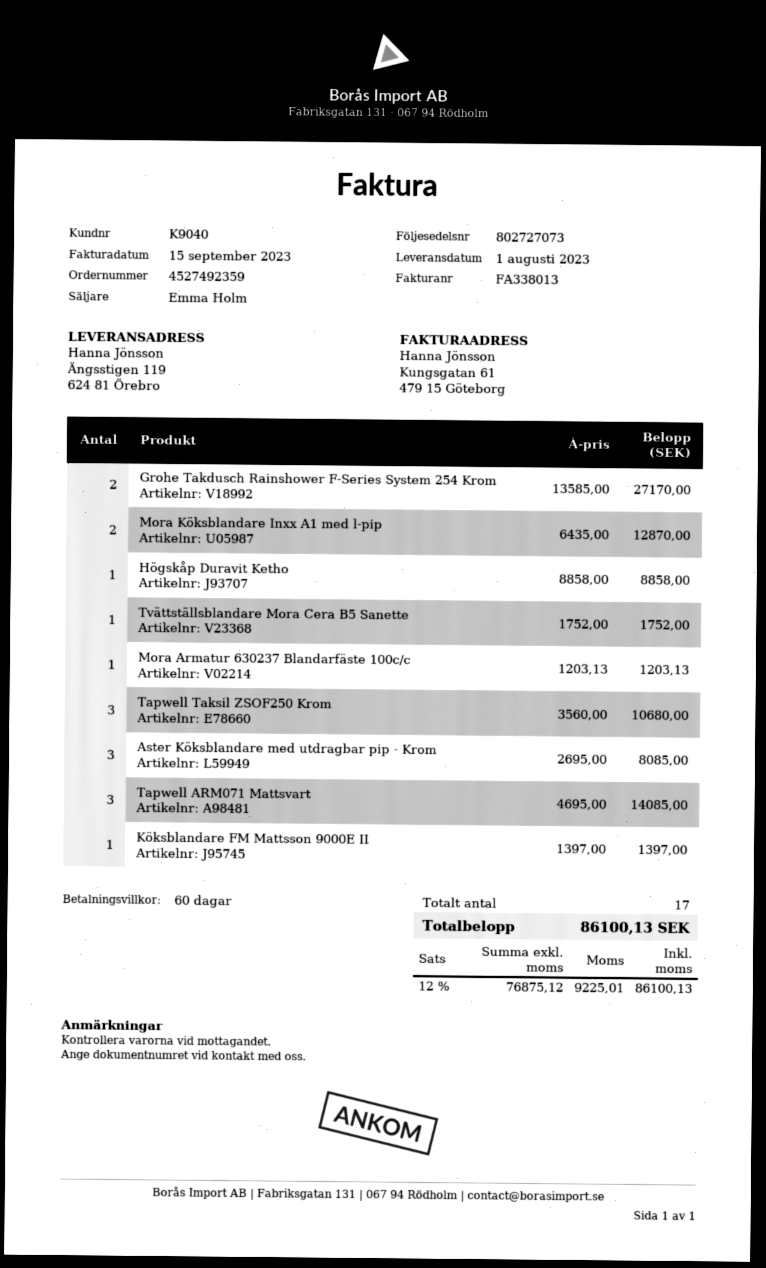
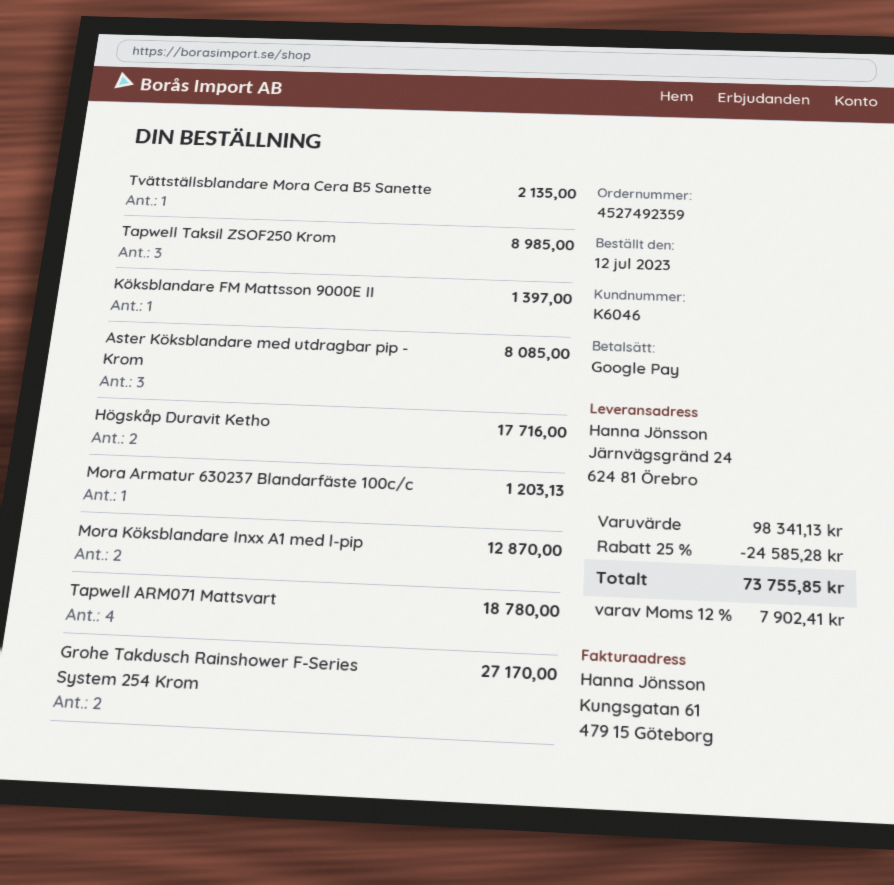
customer number: K9040 -> K6046
ship to: Ängsstigen 119, 624 81 Örebro -> Järnvägsgränd 24, 624 81 Örebro
Högskåp Duravit Ketho: 1 for 8858.00 -> 2 for 17716.00
Tvättställsblandare Mora Cera B5 Sanette: 1 for 1752.00 -> 1 for 2135.00
Tapwell Taksil ZSOF250 Krom: 3 for 10680.00 -> 3 for 8985.00
Tapwell ARM071 Mattsvart: 3 for 14085.00 -> 4 for 18780.00
discount: none -> 25% = 24585.28
tax: 12% = 9225.01 -> 12% = 7902.41
total: 86100.13 -> 73755.85

